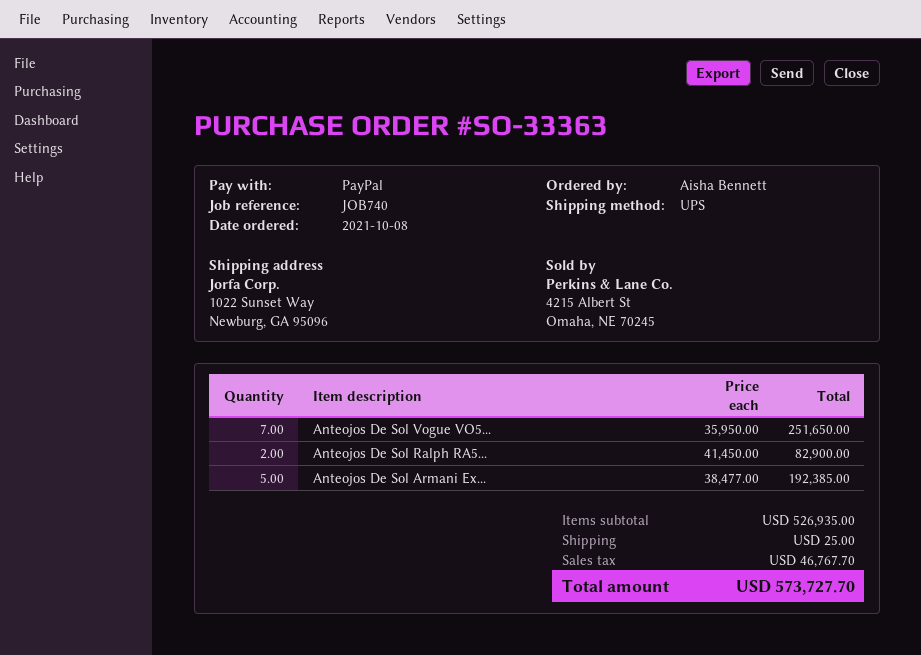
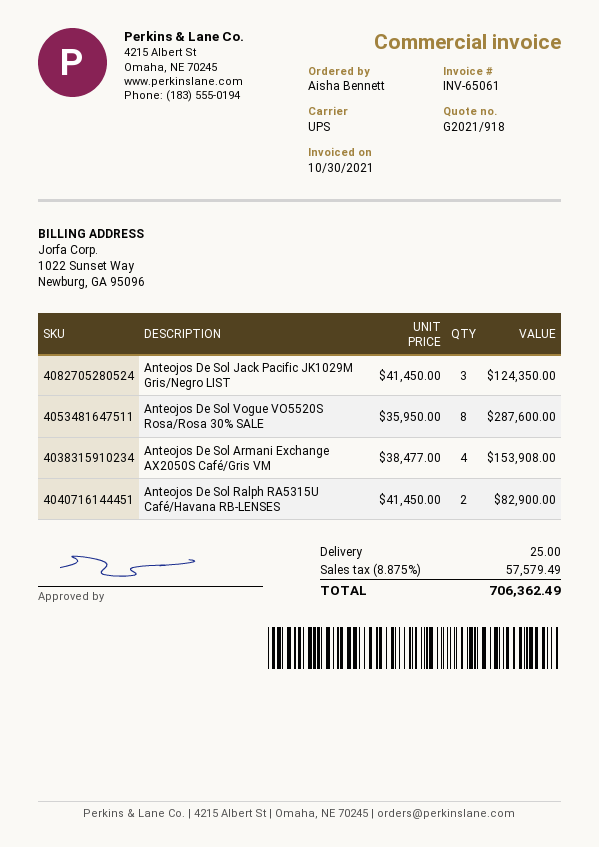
Anteojos De Sol Vogue VO5...: 7 x 35950.00 = 251650.00 -> 8 x 35950.00 = 287600.00
Anteojos De Sol Armani Ex...: 5 x 38477.00 = 192385.00 -> 4 x 38477.00 = 153908.00
Anteojos De Sol Jack Pacific JK1029M Gris/Negro LIST: none -> 3 x 41450.00 = 124350.00
tax: 46767.70 -> 57579.49
total: 573727.70 -> 706362.49

